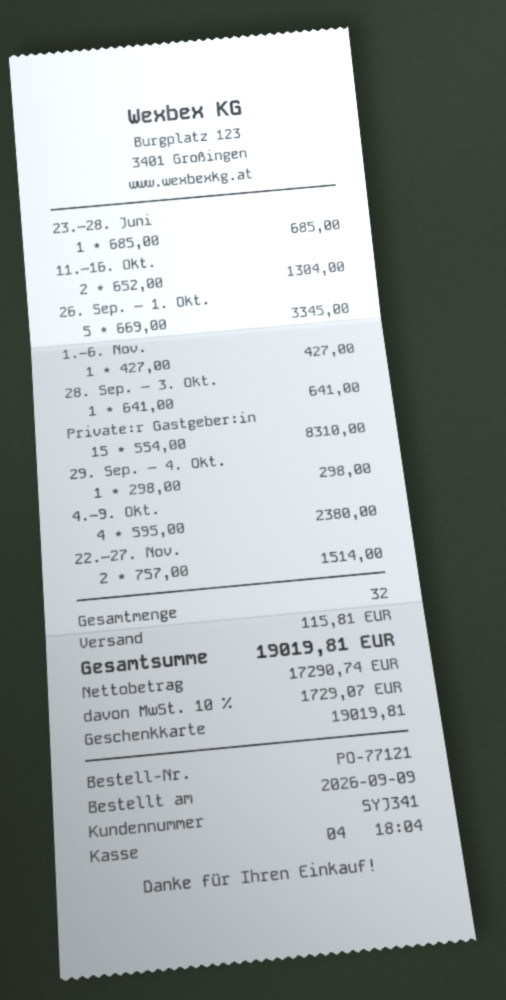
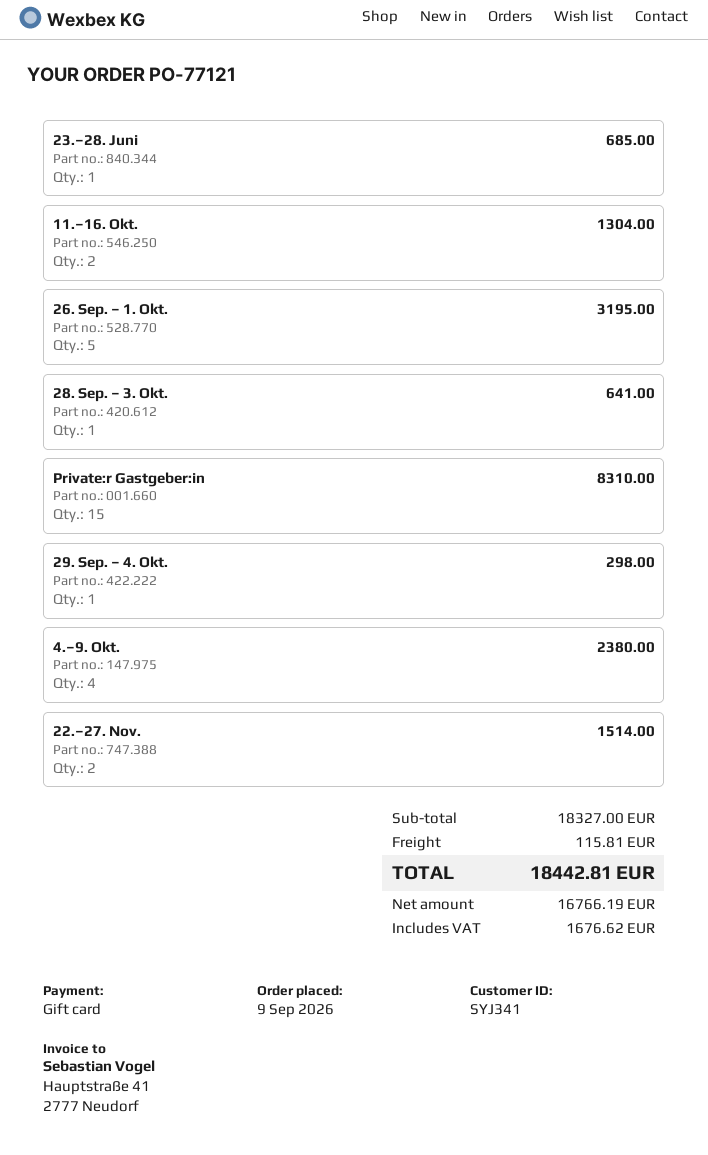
26. Sep. – 1. Okt.: 5 for 3345.00 -> 5 for 3195.00
1.–6. Nov.: 1 for 427.00 -> none
net: 17290.74 -> 16766.19
tax: 1729.07 -> 1676.62
total: 19019.81 -> 18442.81

